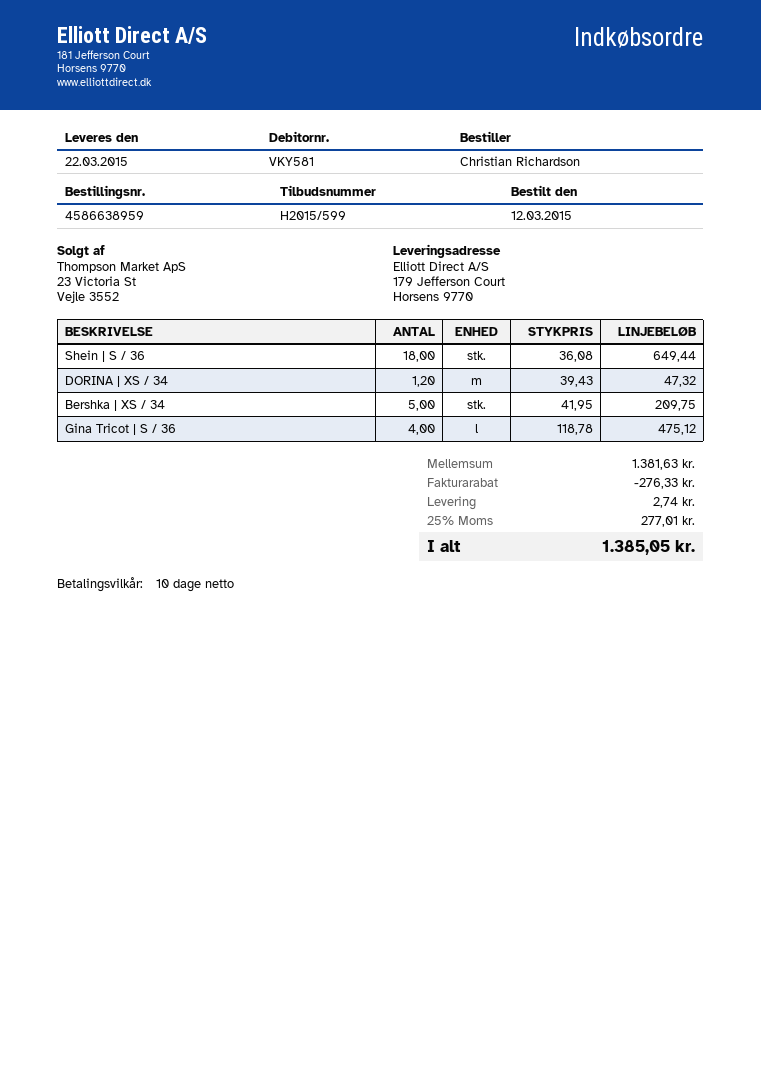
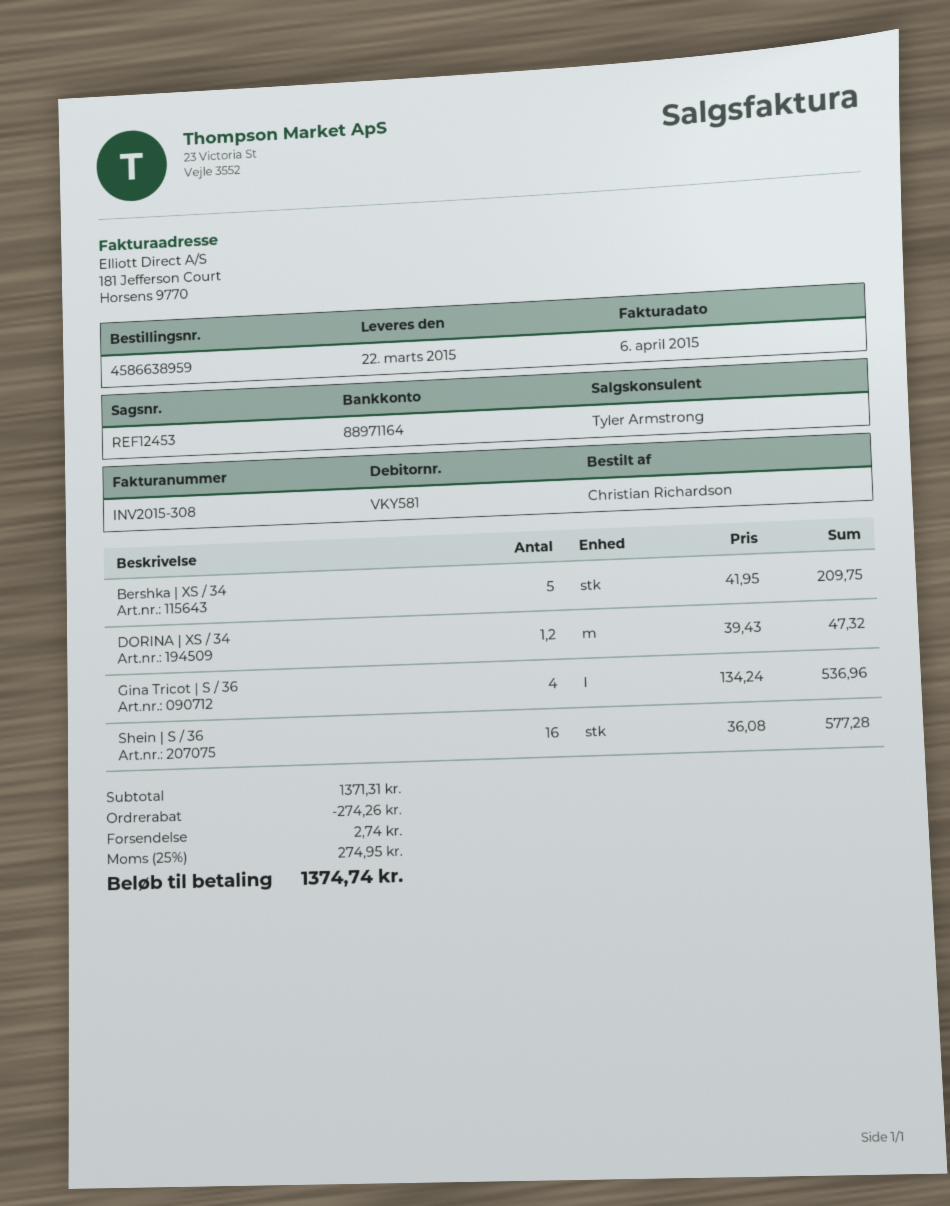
Shein | S / 36: 18 x 36.08 = 649.44 -> 16 x 36.08 = 577.28
Gina Tricot | S / 36: 4 x 118.78 = 475.12 -> 4 x 134.24 = 536.96
subtotal: 1381.63 -> 1371.31
discount: 276.33 -> 274.26
tax: 25% = 277.01 -> 25% = 274.95
total: 1385.05 -> 1374.74

